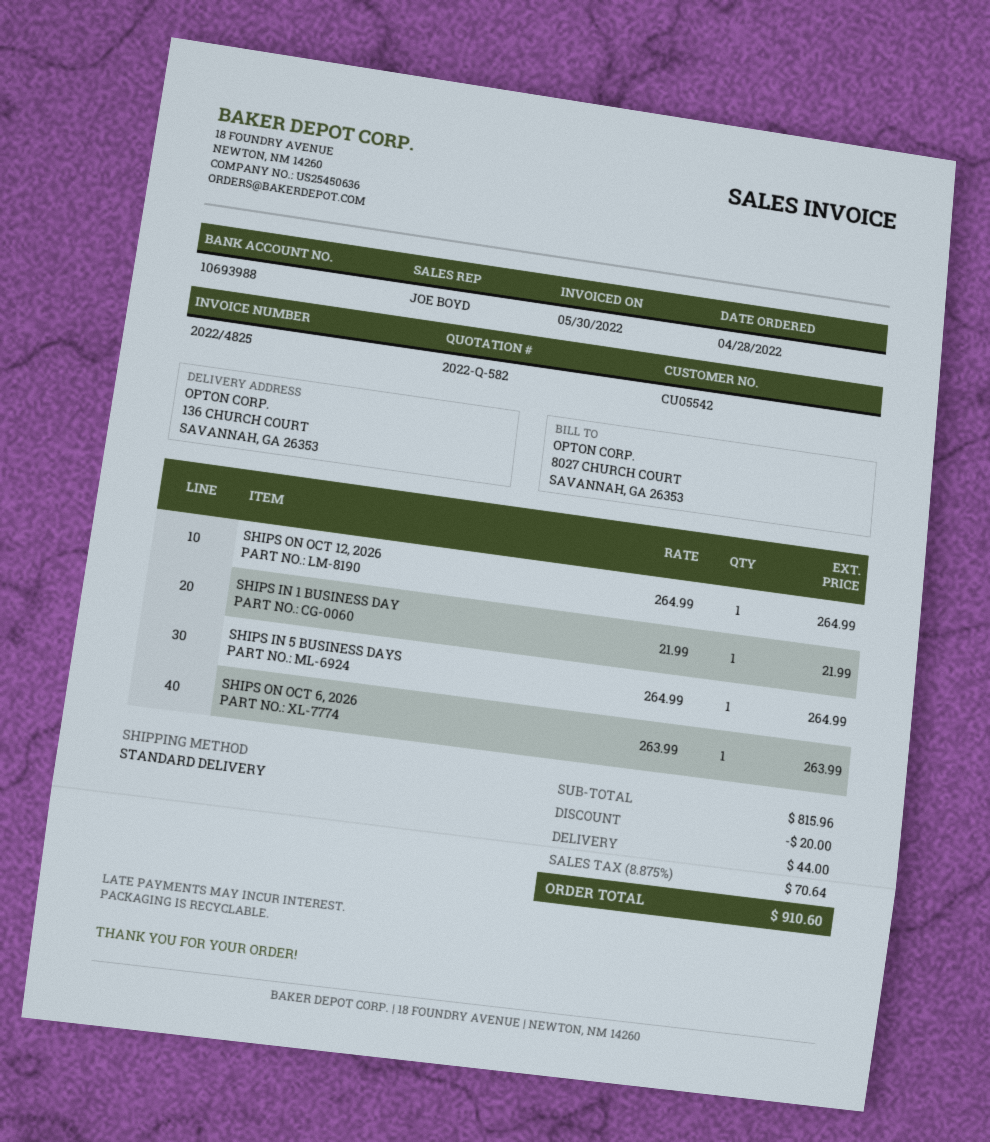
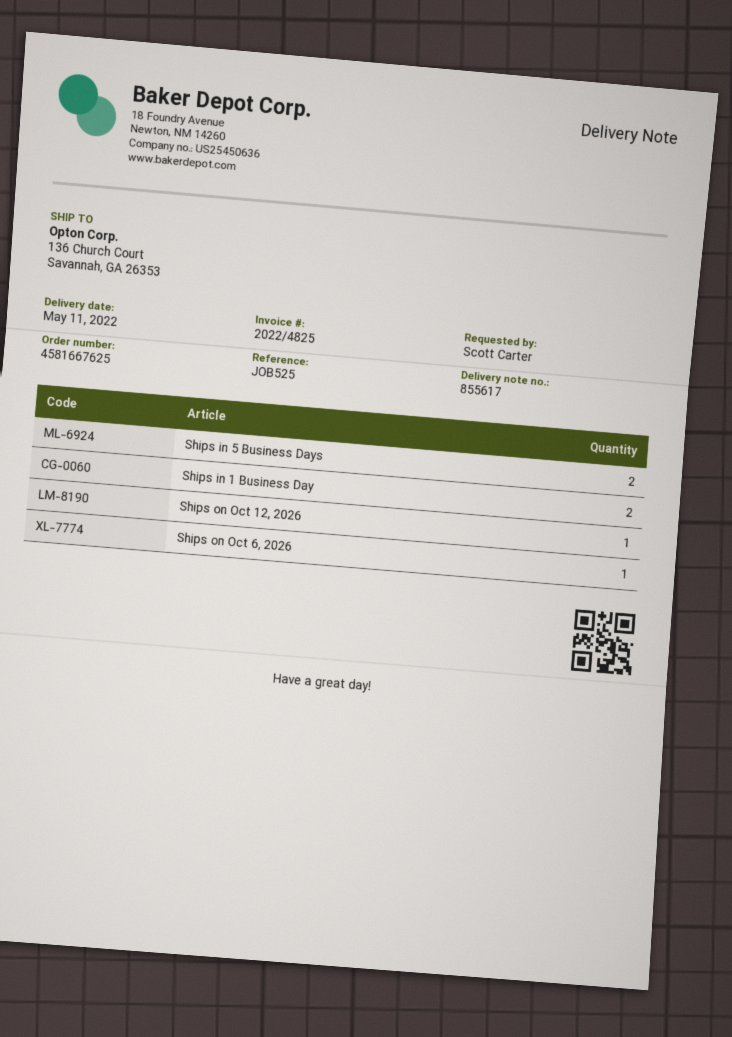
SHIPS IN 1 BUSINESS DAY: 1 -> 2
SHIPS IN 5 BUSINESS DAYS: 1 -> 2

